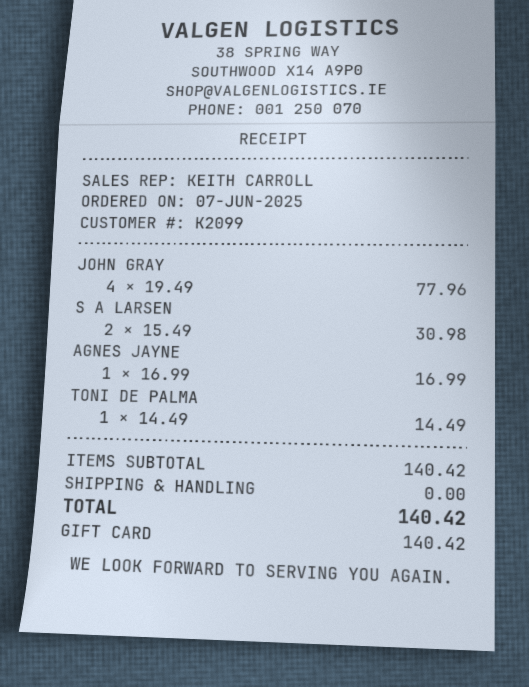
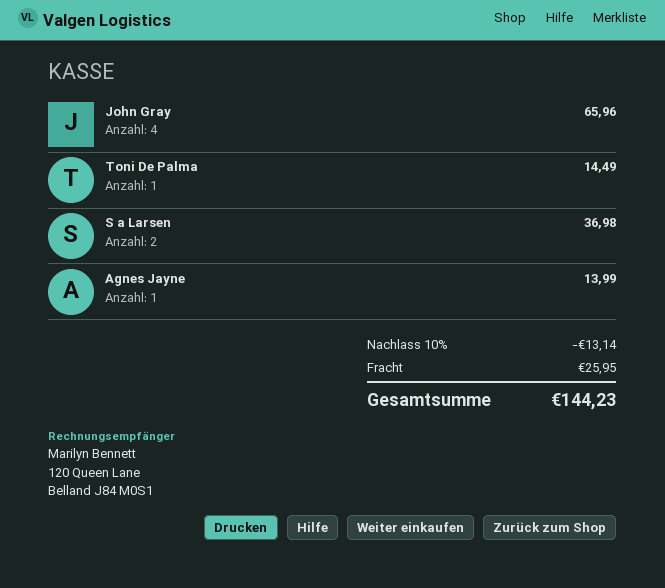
JOHN GRAY: 4 for 77.96 -> 4 for 65.96
S A LARSEN: 2 for 30.98 -> 2 for 36.98
AGNES JAYNE: 1 for 16.99 -> 1 for 13.99
discount: none -> 10% = 13.14
shipping: 0.00 -> 25.95
total: 140.42 -> 144.23

